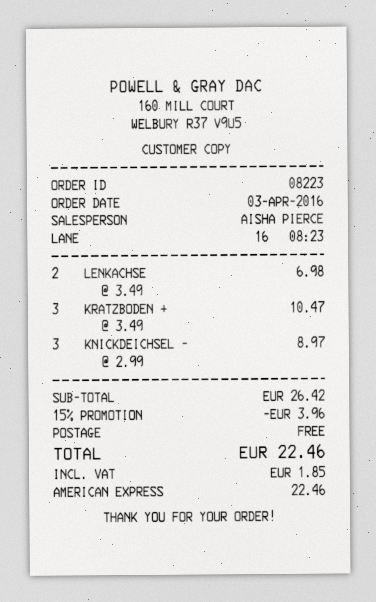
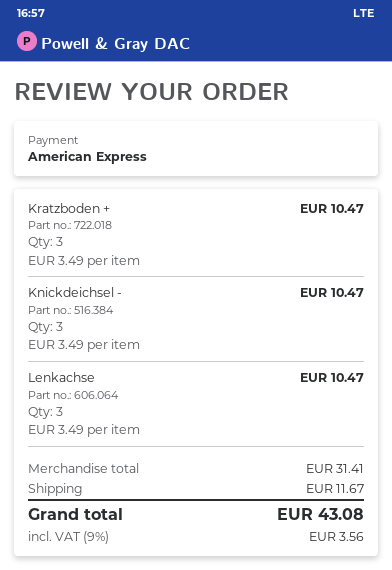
LENKACHSE: 2 x 3.49 = 6.98 -> 3 x 3.49 = 10.47
KNICKDEICHSEL -: 3 x 2.99 = 8.97 -> 3 x 3.49 = 10.47
subtotal: 26.42 -> 31.41
discount: 15% = 3.96 -> none
shipping: 0.00 -> 11.67
tax: 1.85 -> 3.56
total: 22.46 -> 43.08

